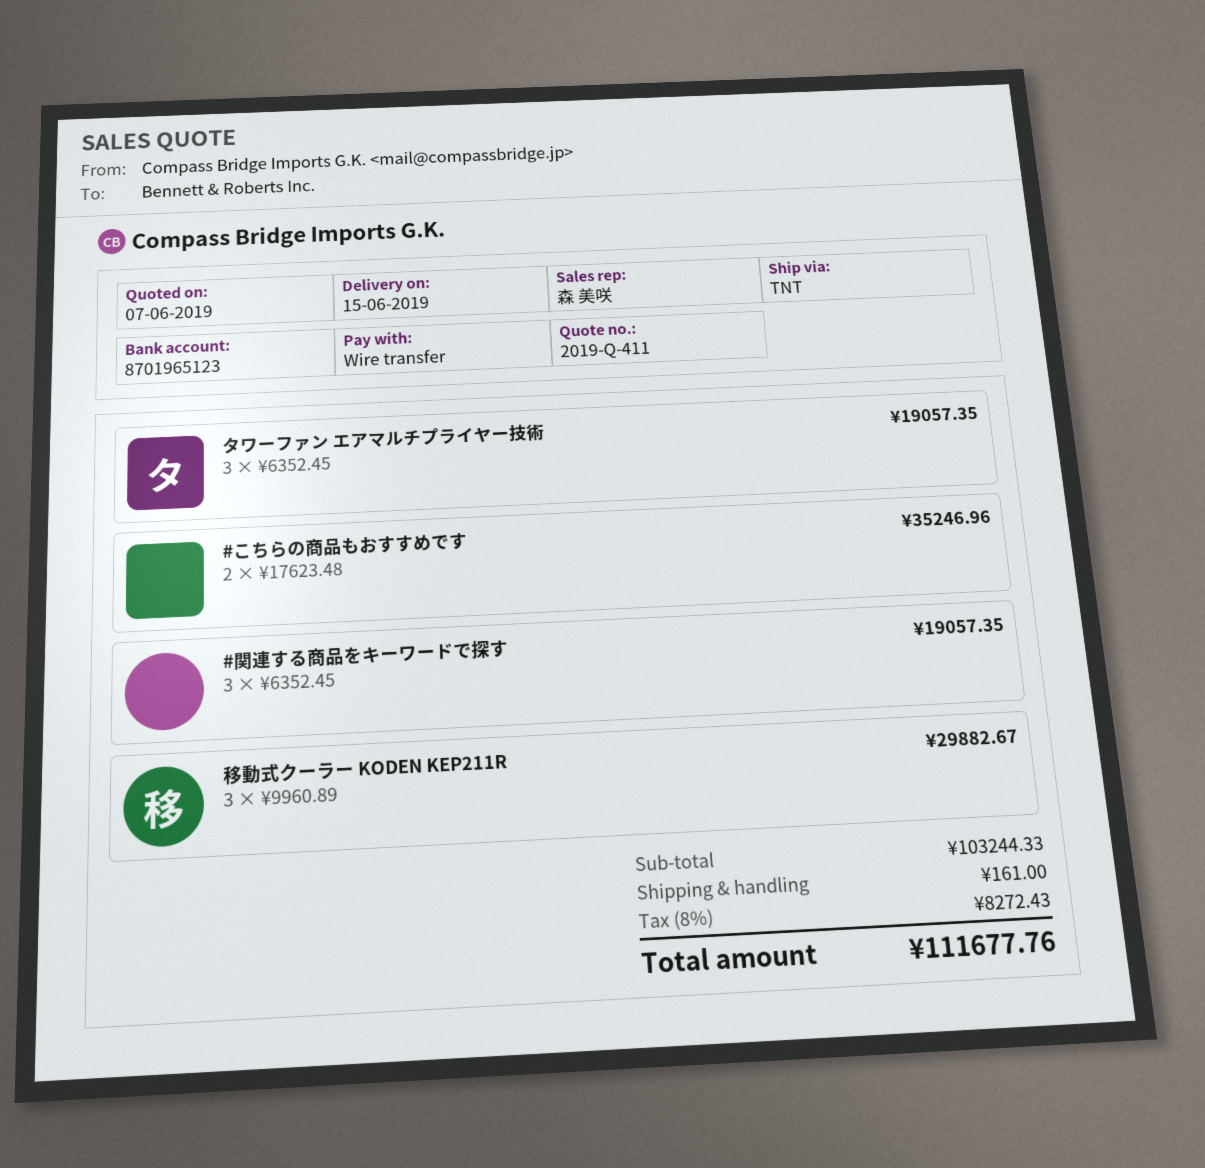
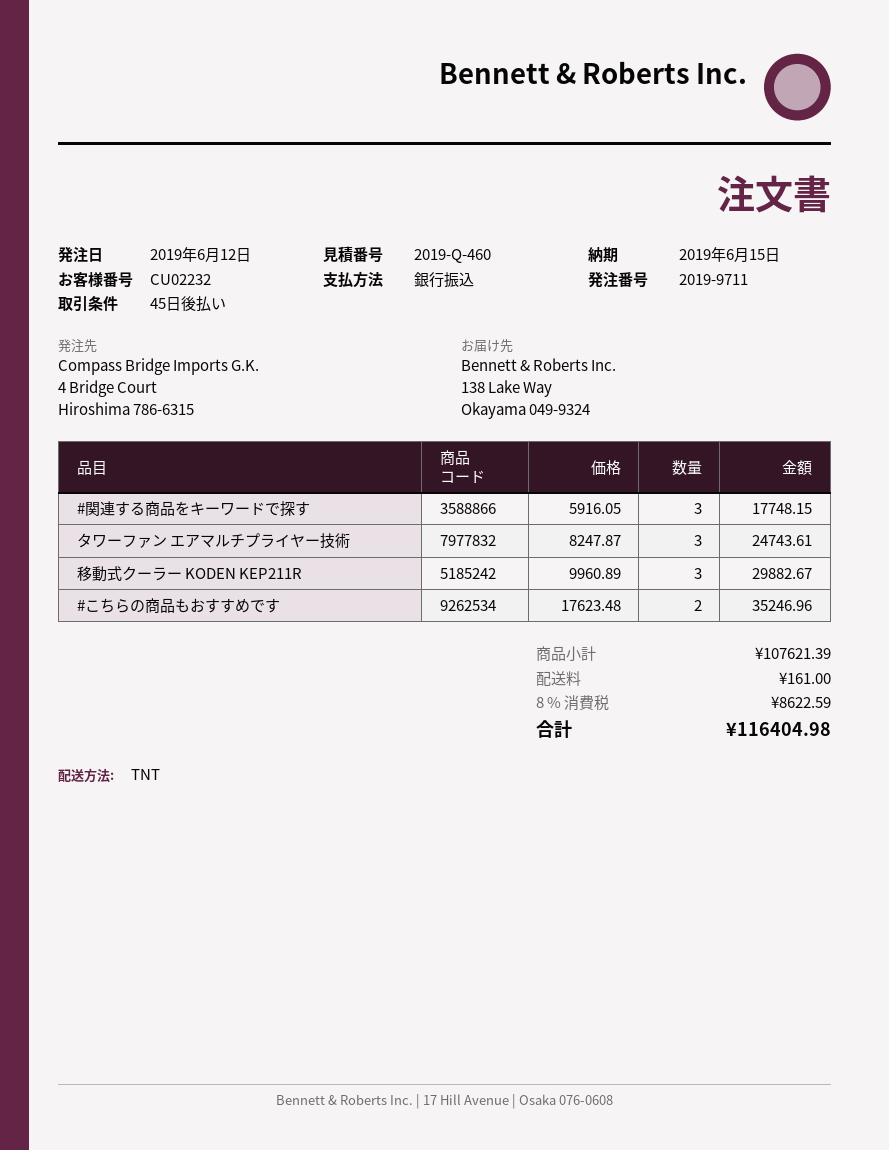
quote number: 2019-Q-411 -> 2019-Q-460
タワーファン エアマルチプライヤー技術: 3 x 6352.45 = 19057.35 -> 3 x 8247.87 = 24743.61
#関連する商品をキーワードで探す: 3 x 6352.45 = 19057.35 -> 3 x 5916.05 = 17748.15
subtotal: 103244.33 -> 107621.39
tax: 8% = 8272.43 -> 8% = 8622.59
total: 111677.76 -> 116404.98

